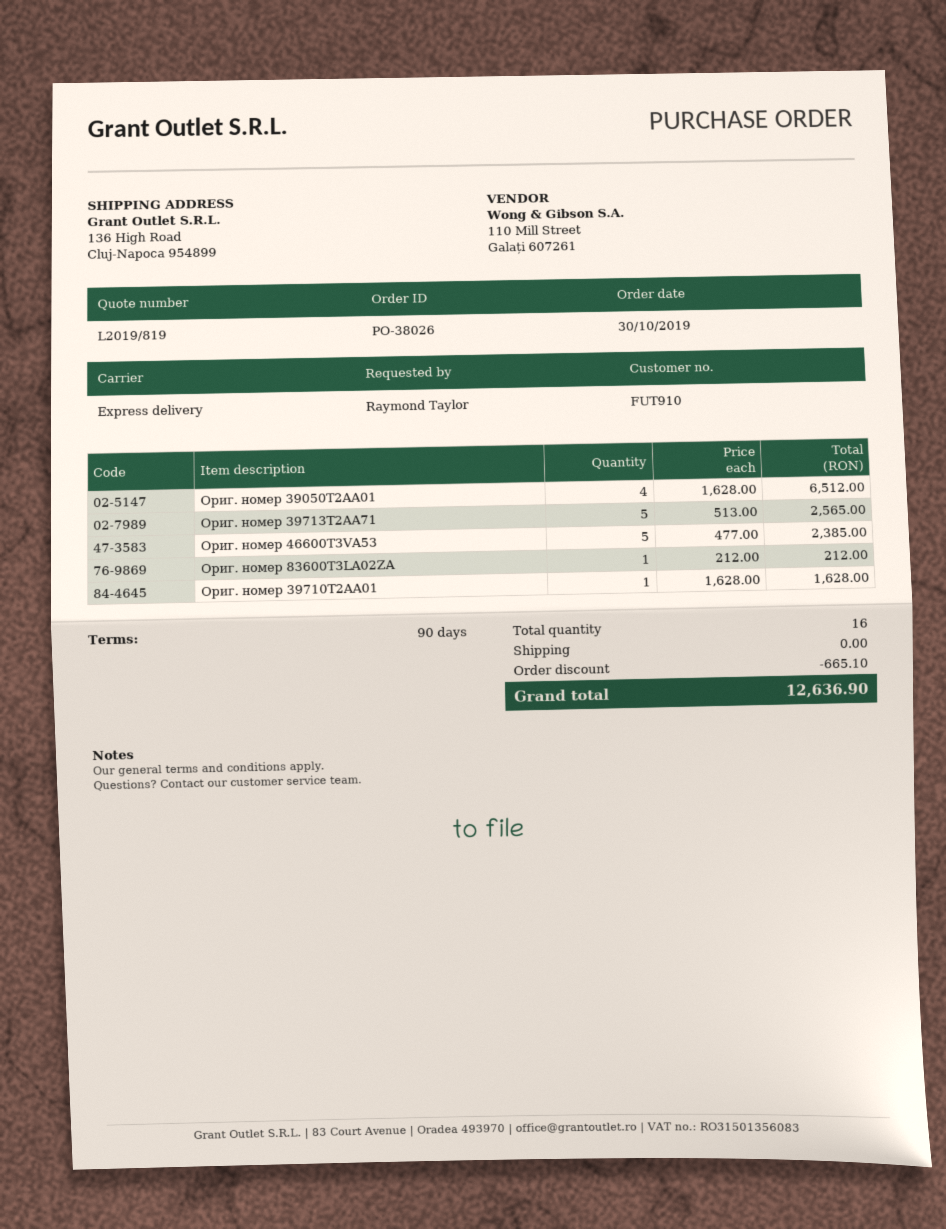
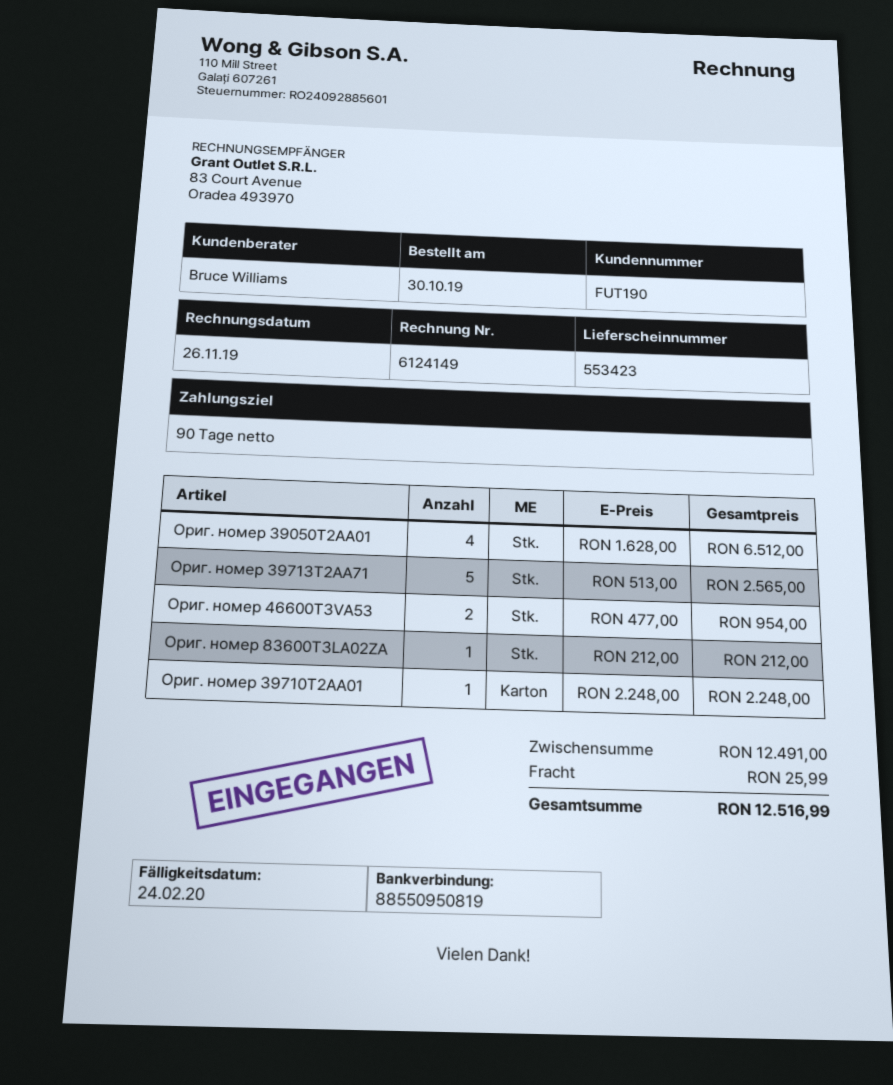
customer number: FUT910 -> FUT190
Ориг. номер 46600T3VA53: 5 x 477.00 = 2385.00 -> 2 x 477.00 = 954.00
Ориг. номер 39710T2AA01: 1 x 1628.00 = 1628.00 -> 1 x 2248.00 = 2248.00
discount: 665.10 -> none
shipping: 0.00 -> 25.99
total: 12636.90 -> 12516.99

